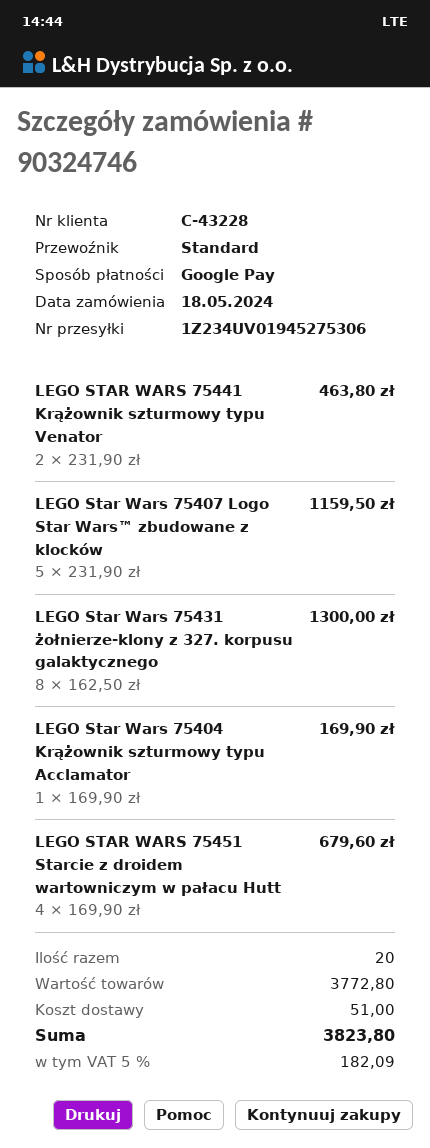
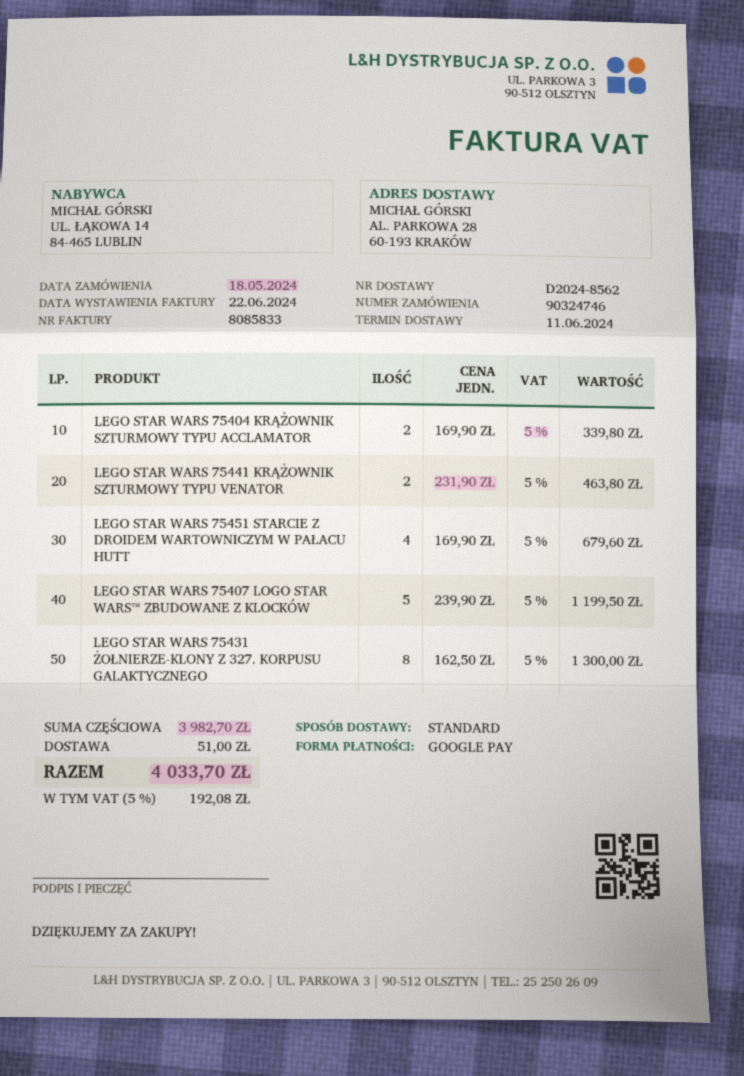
LEGO Star Wars 75407 Logo Star Wars™ zbudowane z klocków: 5 x 231.90 = 1159.50 -> 5 x 239.90 = 1199.50
LEGO Star Wars 75404 Krążownik szturmowy typu Acclamator: 1 x 169.90 = 169.90 -> 2 x 169.90 = 339.80
subtotal: 3772.80 -> 3982.70
tax: 5% = 182.09 -> 5% = 192.08
total: 3823.80 -> 4033.70

